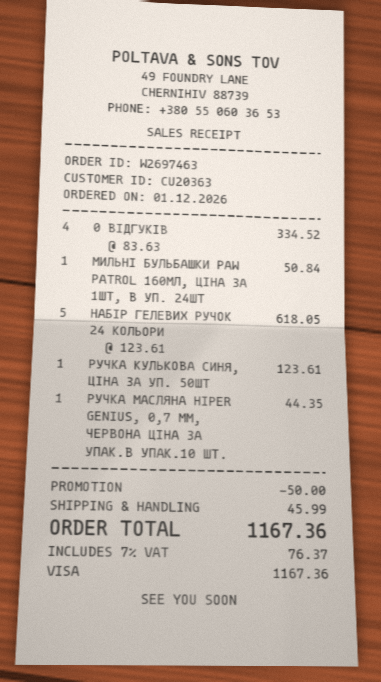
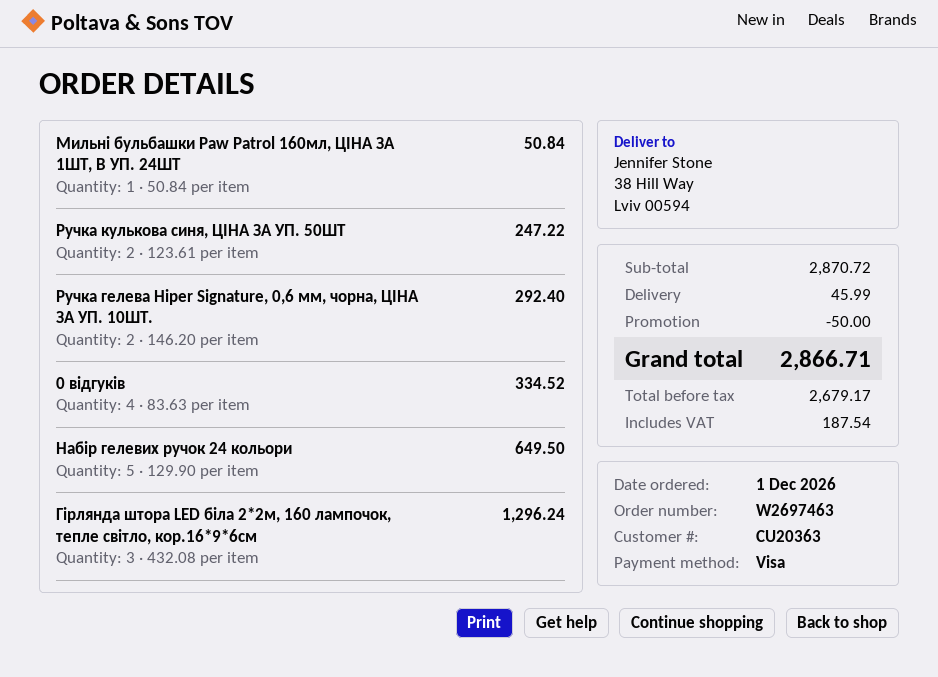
НАБІР ГЕЛЕВИХ РУЧОК 24 КОЛЬОРИ: 5 x 123.61 = 618.05 -> 5 x 129.90 = 649.50
РУЧКА КУЛЬКОВА СИНЯ, ЦІНА ЗА УП. 50ШТ: 1 x 123.61 = 123.61 -> 2 x 123.61 = 247.22
РУЧКА МАСЛЯНА HIPER GENIUS, 0,7 ММ, ЧЕРВОНА ЦІНА ЗА УПАК.В УПАК.10 ШТ.: 1 x 44.35 = 44.35 -> none
Ручка гелева Hiper Signature, 0,6 мм, чорна, ЦІНА ЗА УП. 10ШТ.: none -> 2 x 146.20 = 292.40
Гірлянда штора LED біла 2*2м, 160 лампочок, тепле світло, кор.16*9*6см: none -> 3 x 432.08 = 1296.24
tax: 76.37 -> 187.54
total: 1167.36 -> 2866.71

